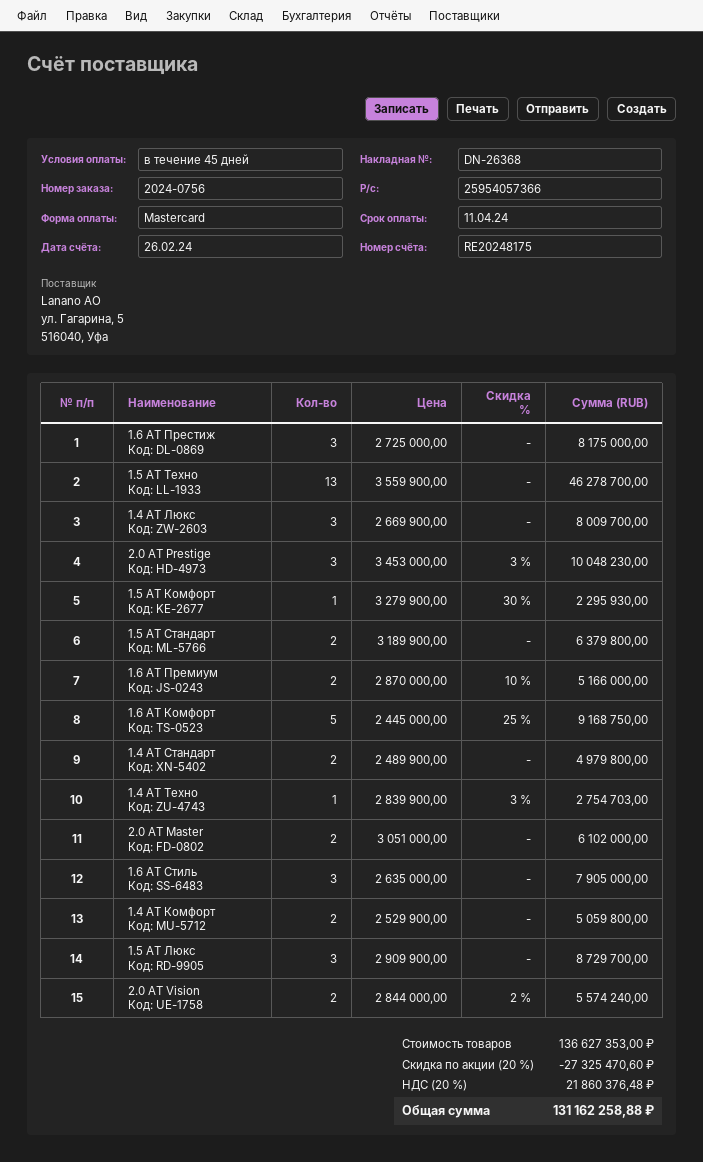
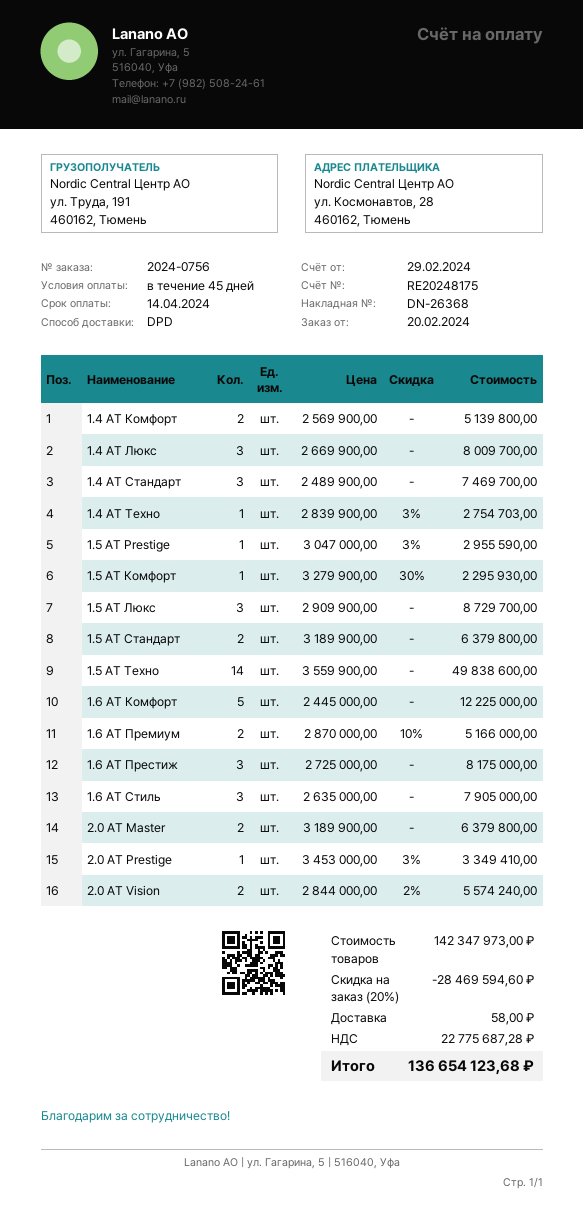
invoice date: 2024-02-26 -> 2024-02-29
due date: 2024-04-11 -> 2024-04-14
1.5 AT Техно: 13 x 3559900.00 = 46278700.00 -> 14 x 3559900.00 = 49838600.00
2.0 AT Prestige: 3 x 3453000.00 - 3% = 10048230.00 -> 1 x 3453000.00 - 3% = 3349410.00
1.6 AT Комфорт: 5 x 2445000.00 - 25% = 9168750.00 -> 5 x 2445000.00 = 12225000.00
1.4 AT Стандарт: 2 x 2489900.00 = 4979800.00 -> 3 x 2489900.00 = 7469700.00
2.0 AT Master: 2 x 3051000.00 = 6102000.00 -> 2 x 3189900.00 = 6379800.00
1.4 AT Комфорт: 2 x 2529900.00 = 5059800.00 -> 2 x 2569900.00 = 5139800.00
1.5 AT Prestige: none -> 1 x 3047000.00 - 3% = 2955590.00
subtotal: 136627353.00 -> 142347973.00
discount: 20% = 27325470.60 -> 20% = 28469594.60
shipping: none -> 58.00
tax: 21860376.48 -> 22775687.28
total: 131162258.88 -> 136654123.68

